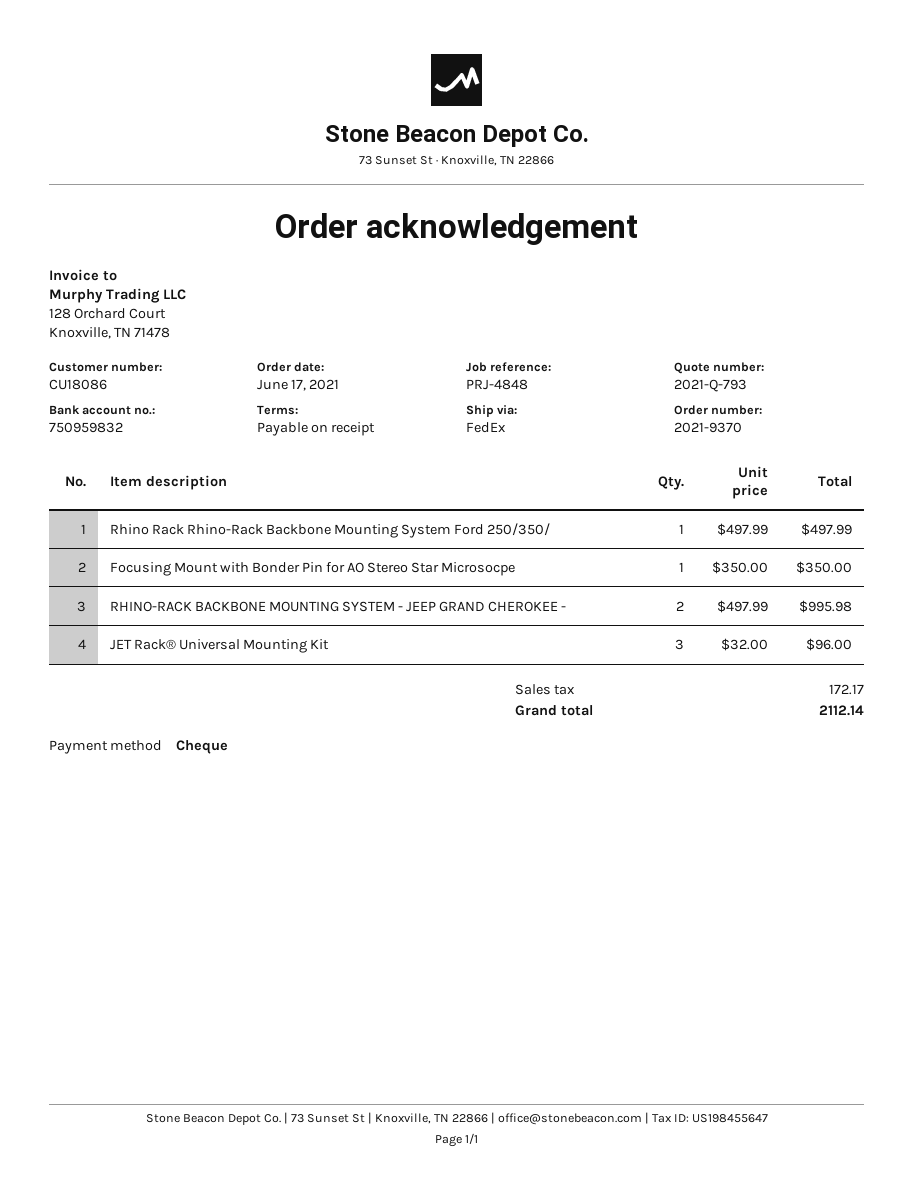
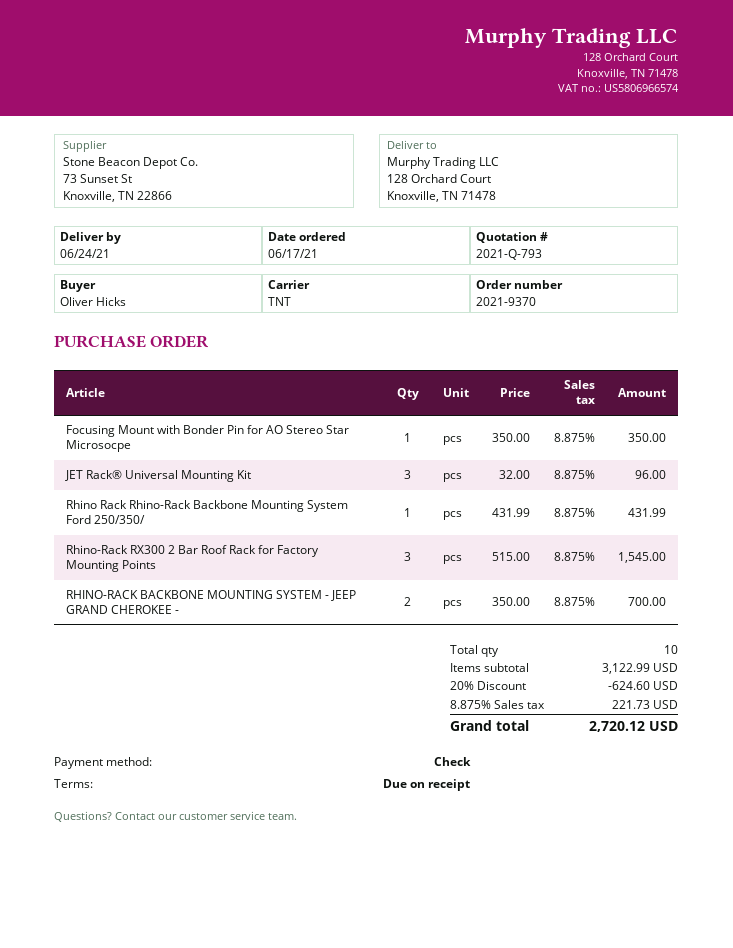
shipping method: FedEx -> TNT
Rhino Rack Rhino-Rack Backbone Mounting System Ford 250/350/: 1 x 497.99 = 497.99 -> 1 x 431.99 = 431.99
RHINO-RACK BACKBONE MOUNTING SYSTEM - JEEP GRAND CHEROKEE -: 2 x 497.99 = 995.98 -> 2 x 350.00 = 700.00
Rhino-Rack RX300 2 Bar Roof Rack for Factory Mounting Points: none -> 3 x 515.00 = 1545.00
discount: none -> 20% = 624.60
tax: 172.17 -> 221.73
total: 2112.14 -> 2720.12

